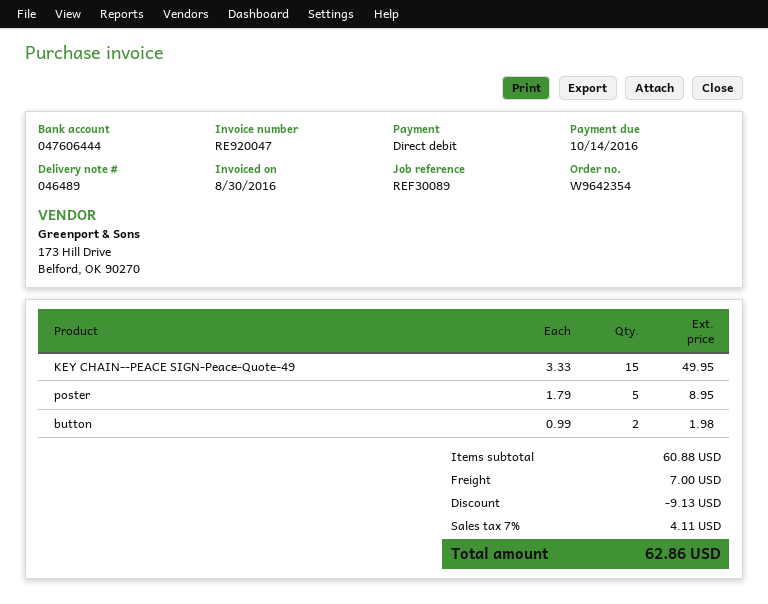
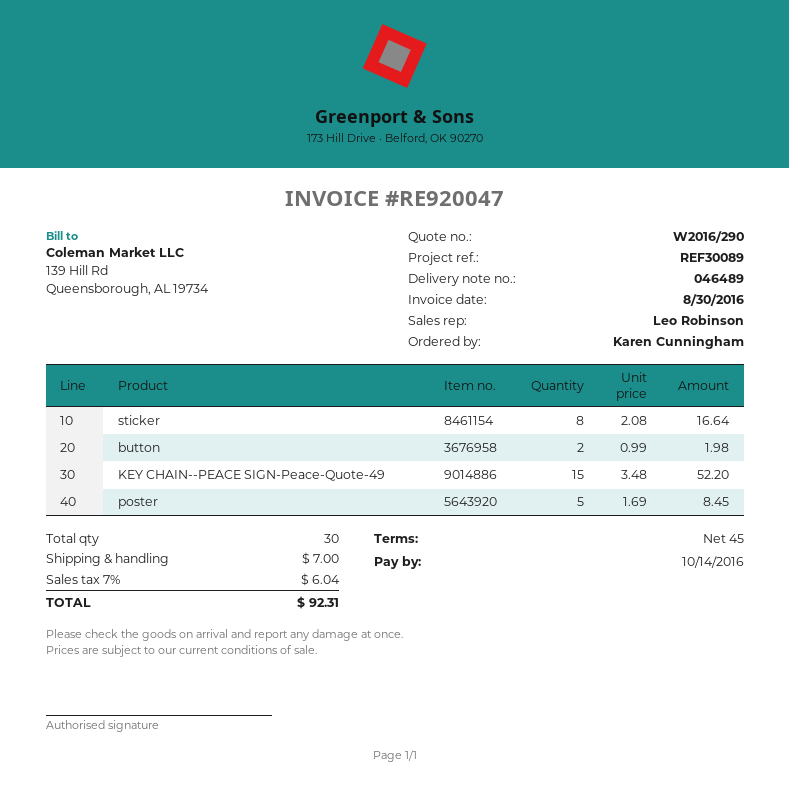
KEY CHAIN--PEACE SIGN-Peace-Quote-49: 15 x 3.33 = 49.95 -> 15 x 3.48 = 52.20
poster: 5 x 1.79 = 8.95 -> 5 x 1.69 = 8.45
sticker: none -> 8 x 2.08 = 16.64
discount: 9.13 -> none
tax: 7% = 4.11 -> 7% = 6.04
total: 62.86 -> 92.31

